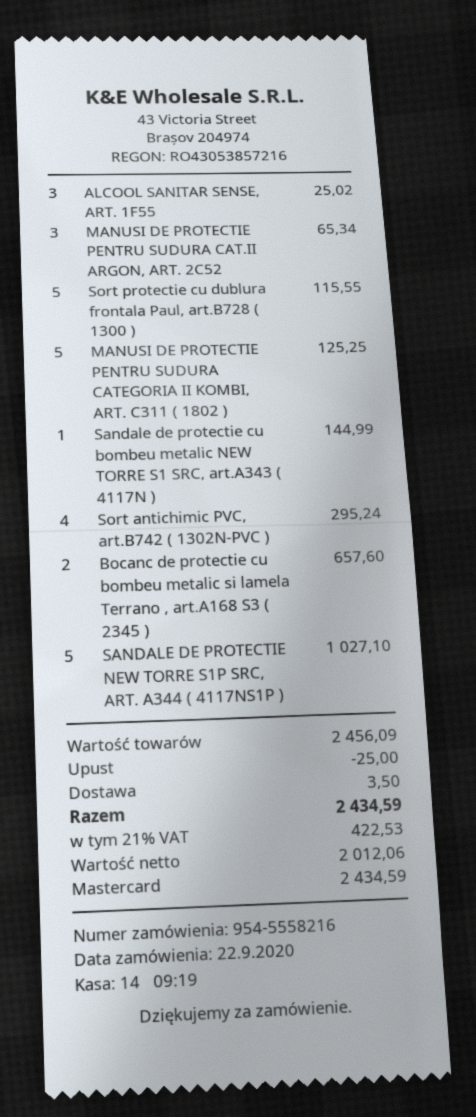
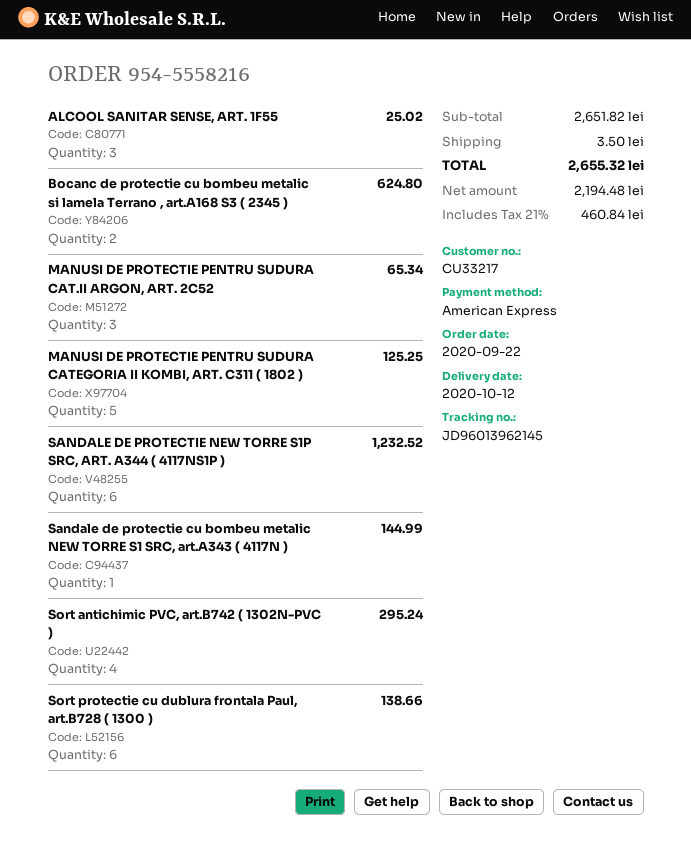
payment method: Mastercard -> American Express
Sort protectie cu dublura frontala Paul, art.B728 ( 1300 ): 5 for 115.55 -> 6 for 138.66
Bocanc de protectie cu bombeu metalic si lamela Terrano , art.A168 S3 ( 2345 ): 2 for 657.60 -> 2 for 624.80
SANDALE DE PROTECTIE NEW TORRE S1P SRC, ART. A344 ( 4117NS1P ): 5 for 1027.10 -> 6 for 1232.52
subtotal: 2456.09 -> 2651.82
discount: 25.00 -> none
net: 2012.06 -> 2194.48
tax: 21% = 422.53 -> 21% = 460.84
total: 2434.59 -> 2655.32

